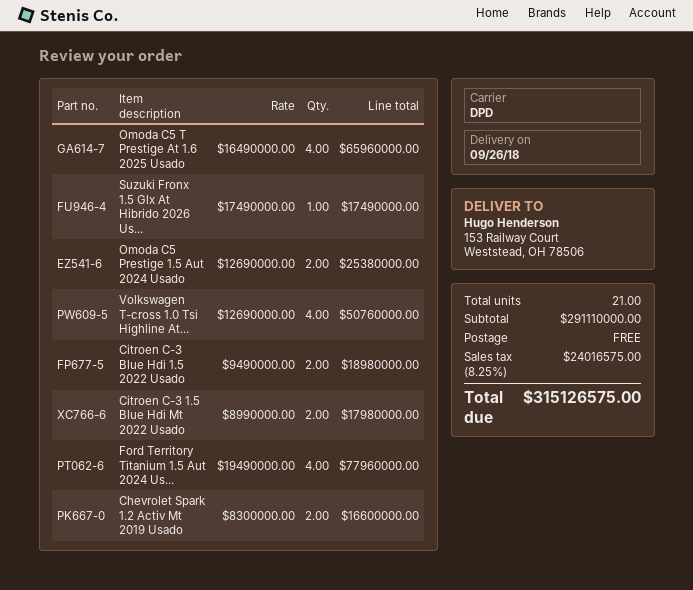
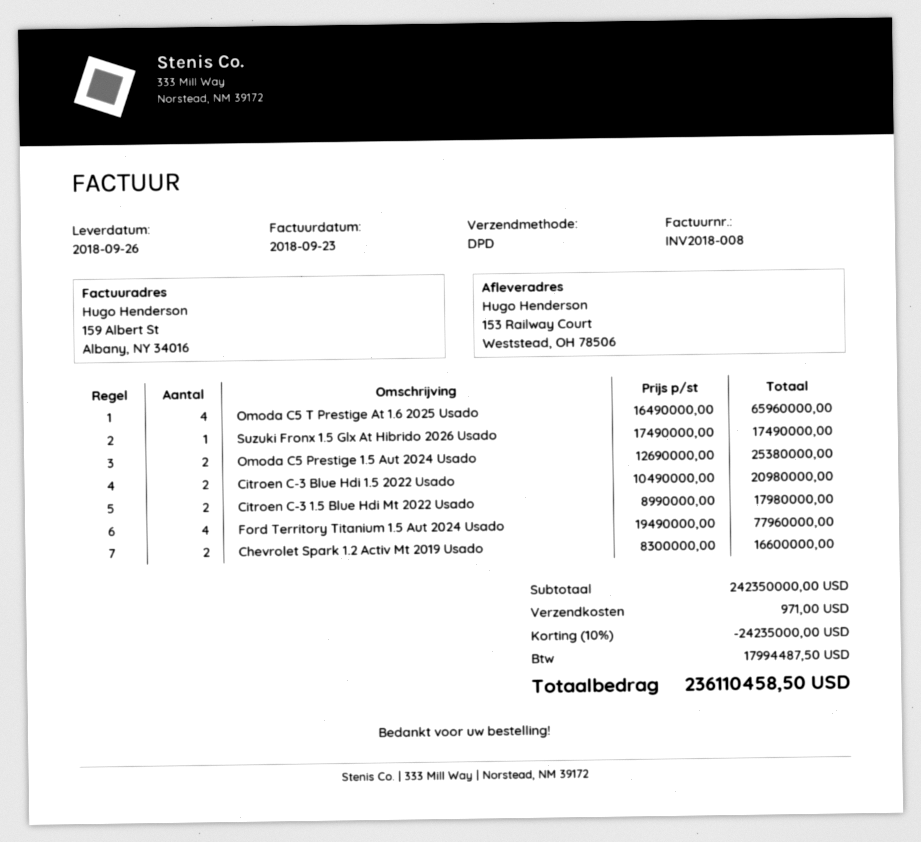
Volkswagen T-cross 1.0 Tsi Highline At...: 4 x 12690000.00 = 50760000.00 -> none
Citroen C-3 Blue Hdi 1.5 2022 Usado: 2 x 9490000.00 = 18980000.00 -> 2 x 10490000.00 = 20980000.00
subtotal: 291110000.00 -> 242350000.00
discount: none -> 10% = 24235000.00
shipping: 0.00 -> 971.00
tax: 24016575.00 -> 17994487.50
total: 315126575.00 -> 236110458.50

